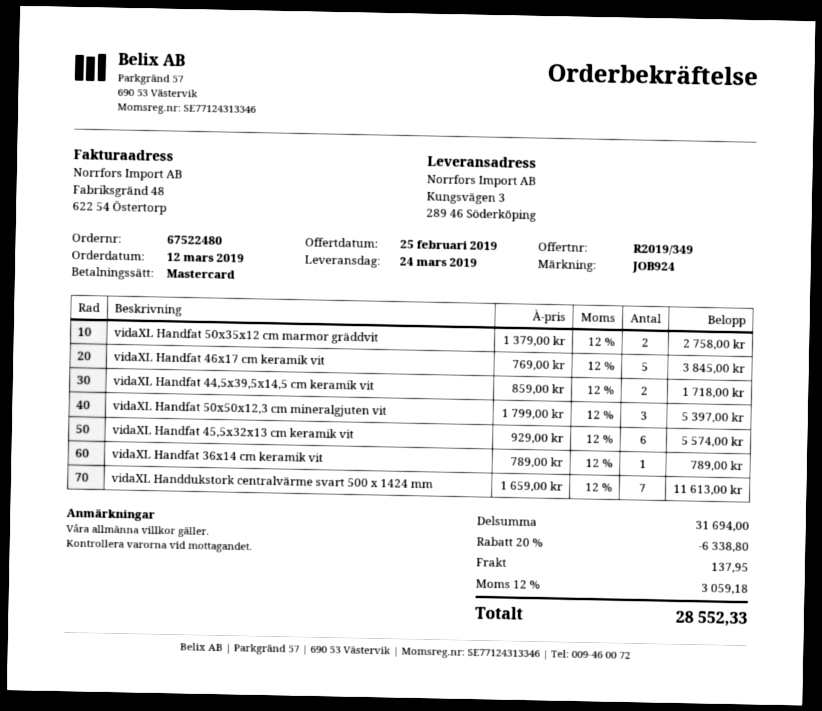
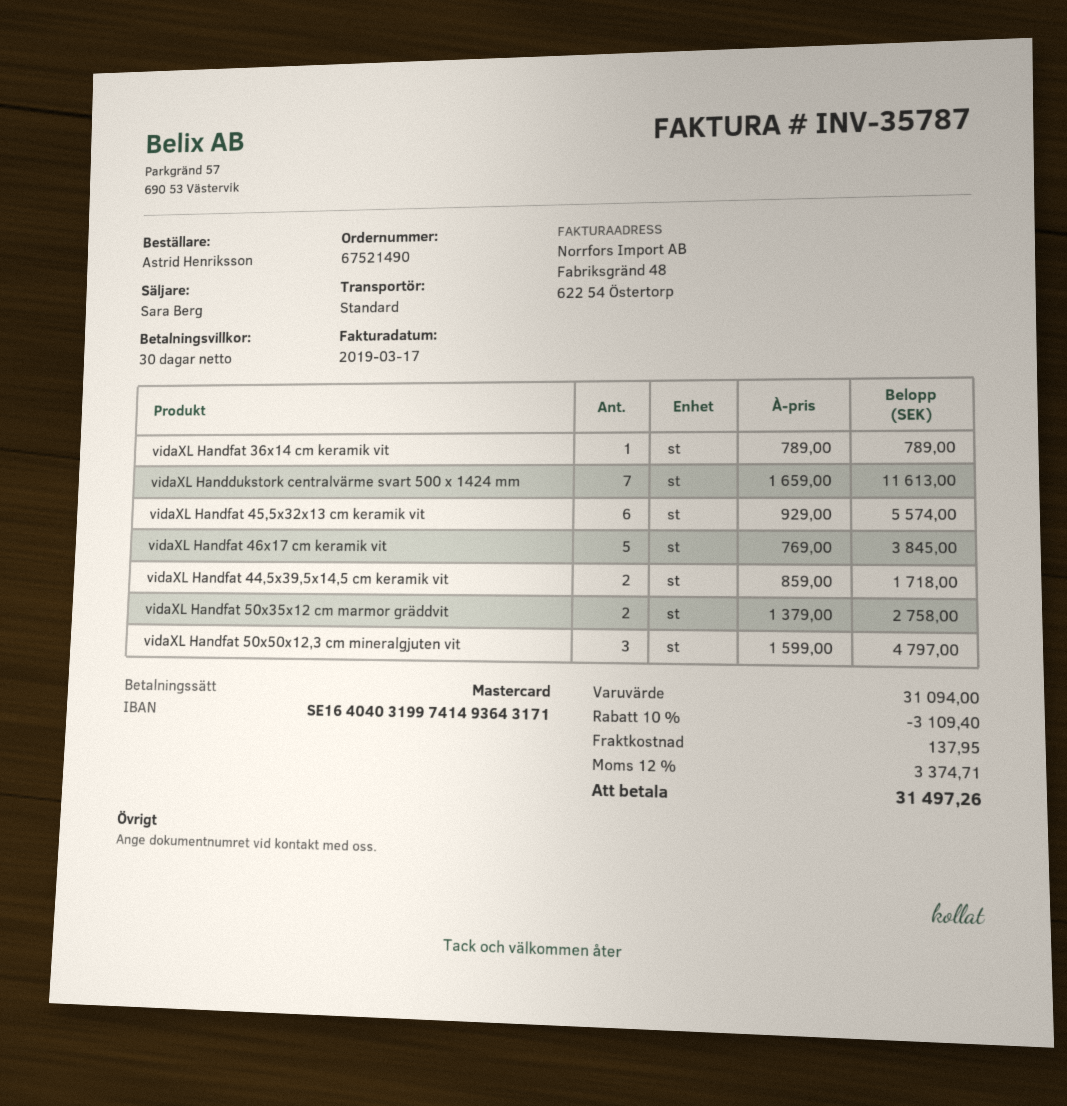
order number: 67522480 -> 67521490
vidaXL Handfat 50x50x12,3 cm mineralgjuten vit: 3 x 1799.00 = 5397.00 -> 3 x 1599.00 = 4797.00
subtotal: 31694.00 -> 31094.00
discount: 20% = 6338.80 -> 10% = 3109.40
tax: 12% = 3059.18 -> 12% = 3374.71
total: 28552.33 -> 31497.26

